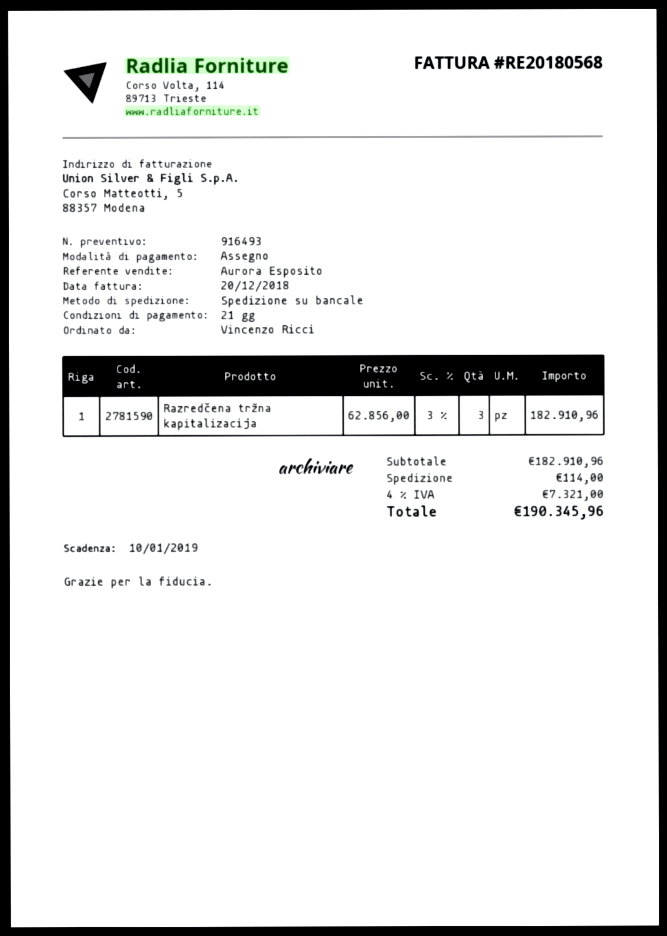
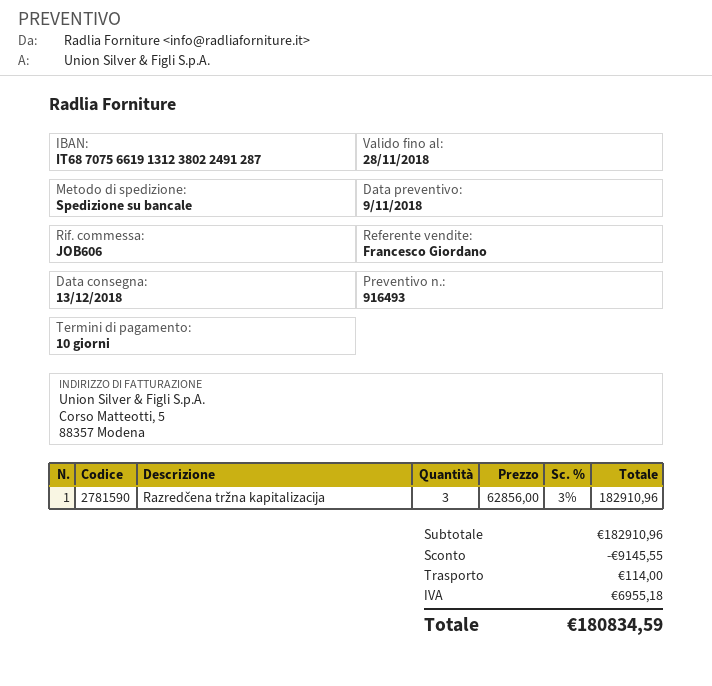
payment terms: 21 days -> 10 days
sales rep: Aurora Esposito -> Francesco Giordano
discount: none -> 9145.55
tax: 7321.00 -> 6955.18
total: 190345.96 -> 180834.59

